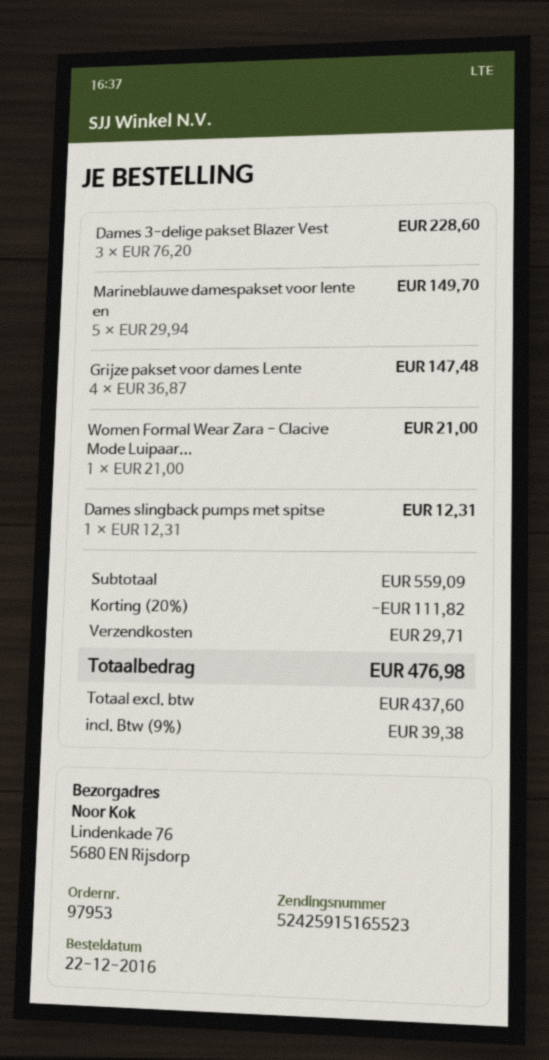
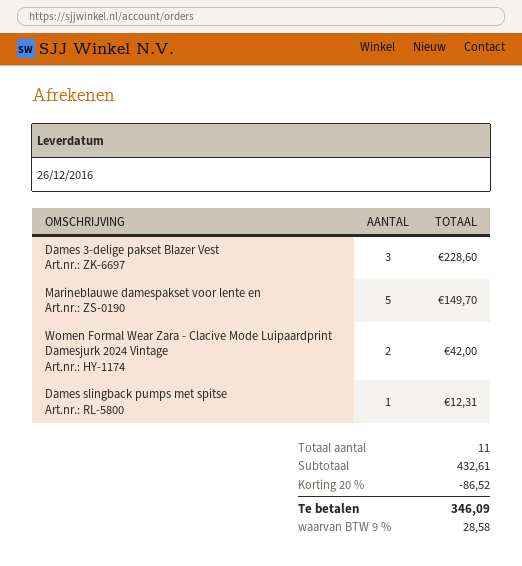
Grijze pakset voor dames Lente: 4 for 147.48 -> none
Women Formal Wear Zara - Clacive Mode Luipaar...: 1 for 21.00 -> 2 for 42.00
subtotal: 559.09 -> 432.61
discount: 20% = 111.82 -> 20% = 86.52
shipping: 29.71 -> none
tax: 9% = 39.38 -> 9% = 28.58
total: 476.98 -> 346.09

